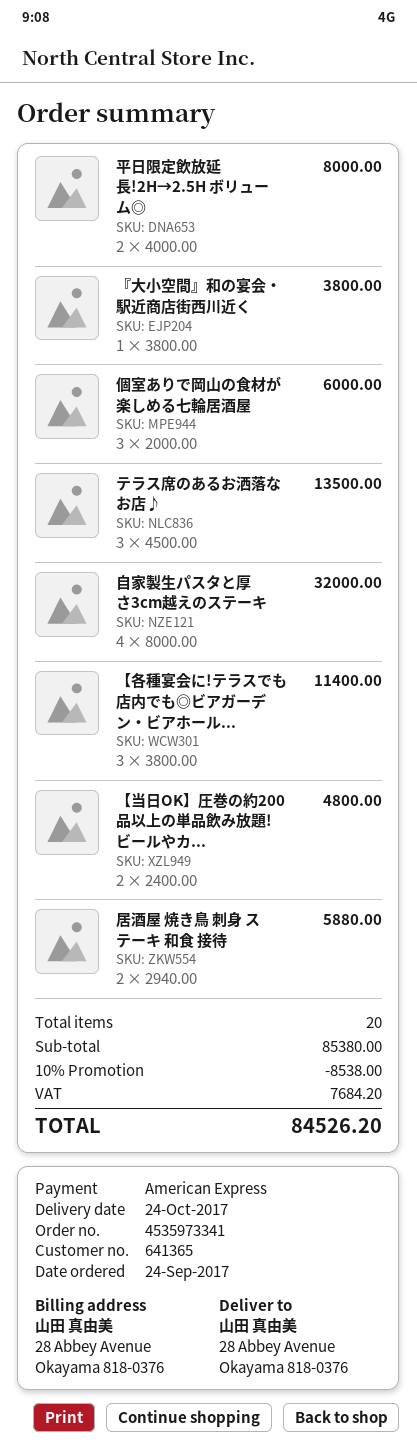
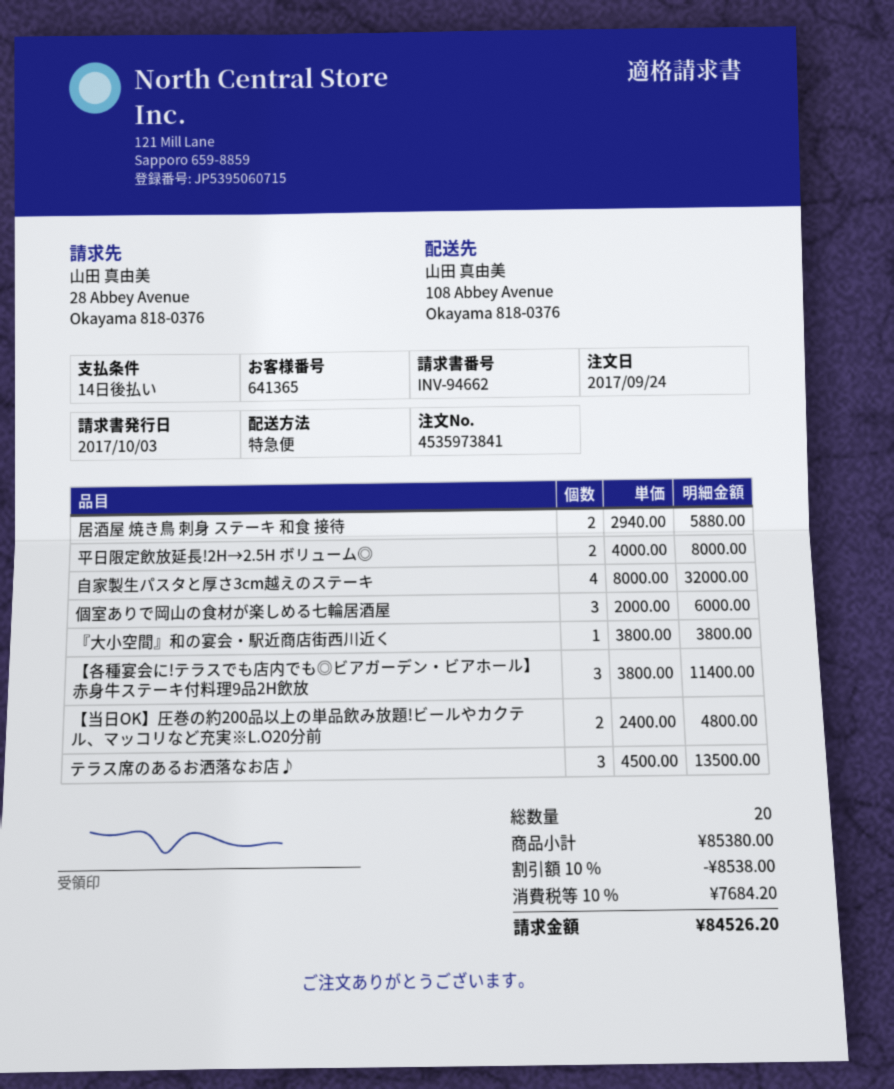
order number: 4535973341 -> 4535973841
ship to: 28 Abbey Avenue, Okayama 818-0376 -> 108 Abbey Avenue, Okayama 818-0376

